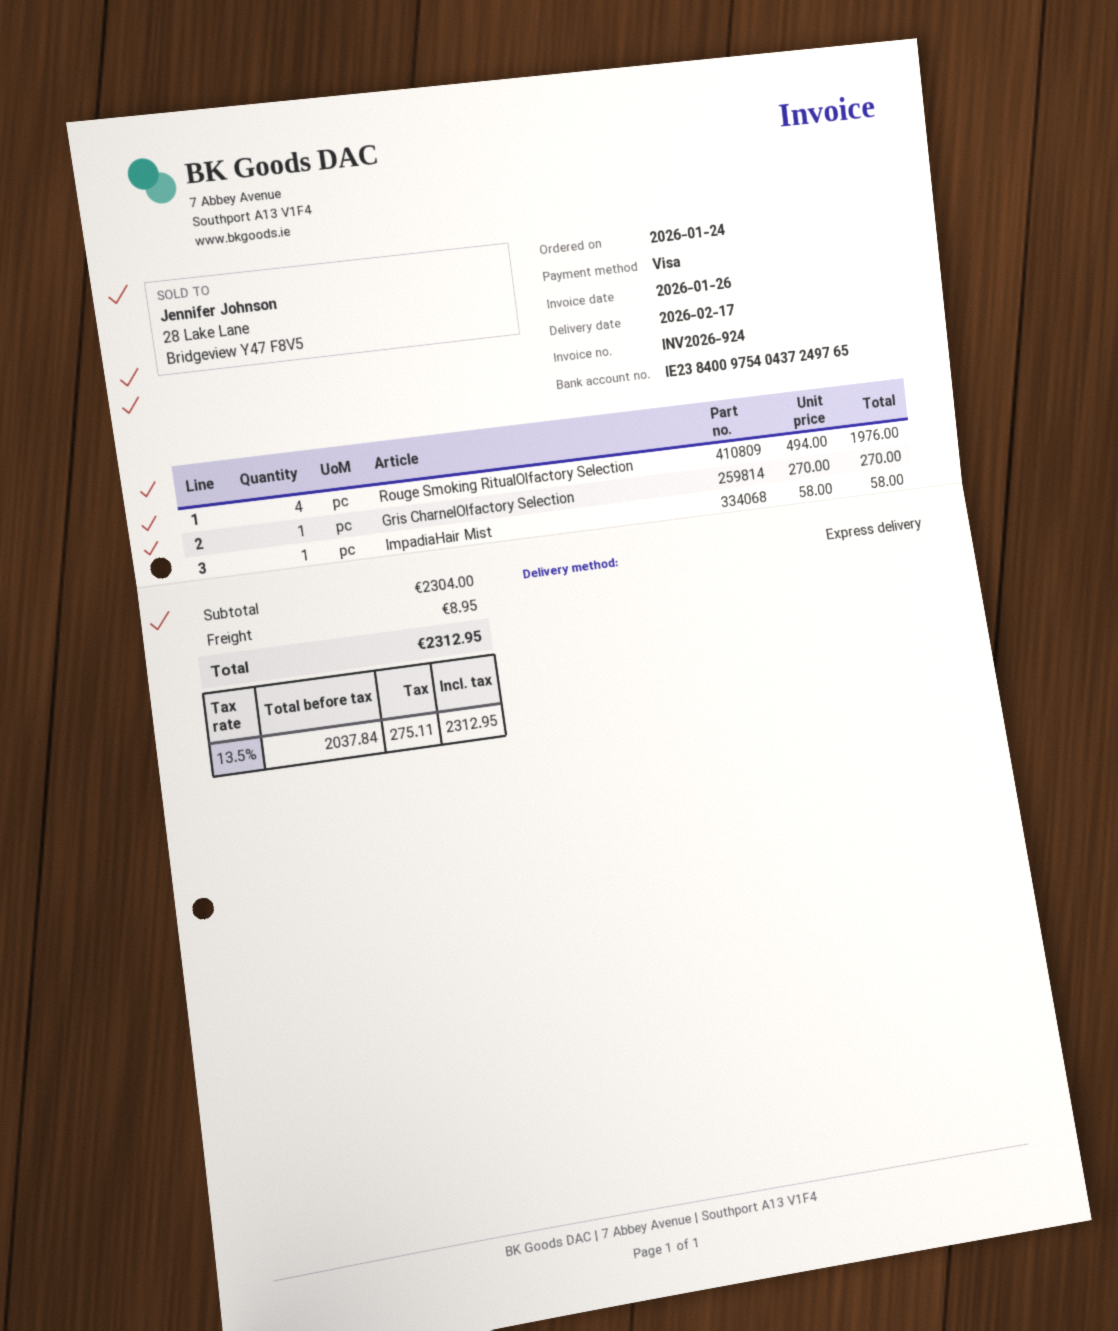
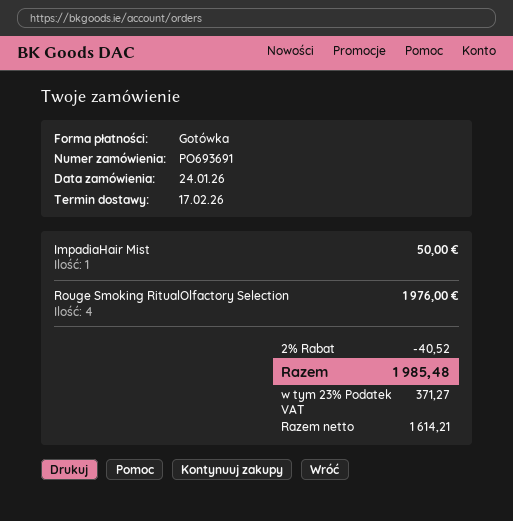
payment method: Visa -> cash
Gris CharnelOlfactory Selection: 1 for 270.00 -> none
ImpadiaHair Mist: 1 for 58.00 -> 1 for 50.00
discount: none -> 2% = 40.52
shipping: 8.95 -> none
net: 2037.84 -> 1614.21
tax: 13.5% = 275.11 -> 23% = 371.27
total: 2312.95 -> 1985.48

